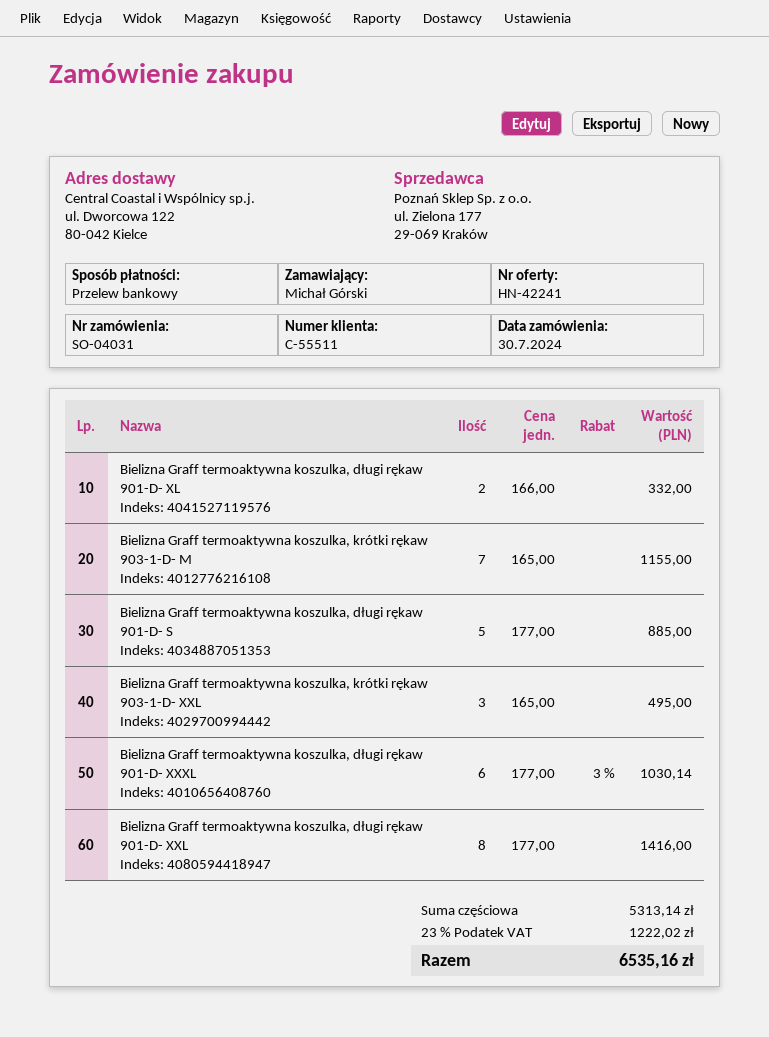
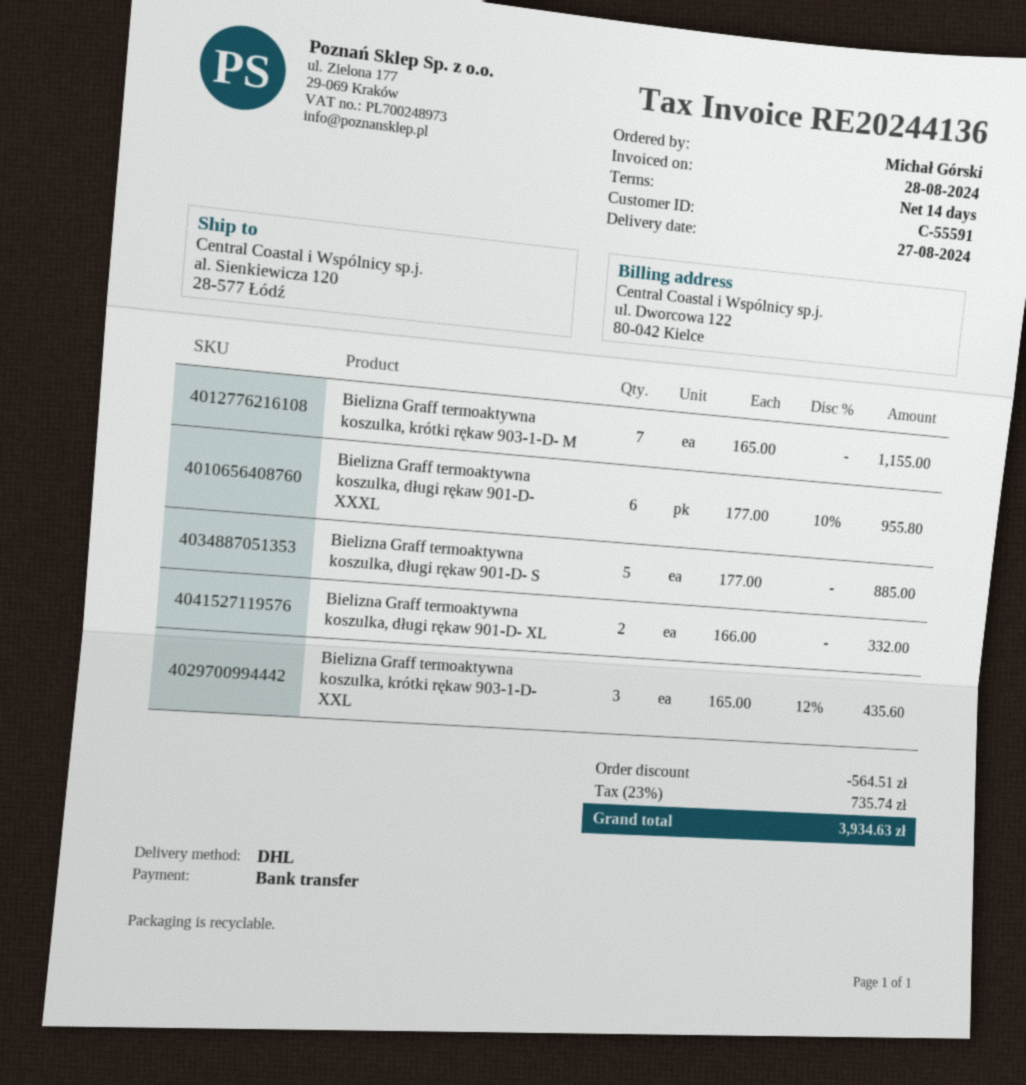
customer number: C-55511 -> C-55591
ship to: ul. Dworcowa 122, 80-042 Kielce -> al. Sienkiewicza 120, 28-577 Łódź
Bielizna Graff termoaktywna koszulka, krótki rękaw 903-1-D- XXL: 3 x 165.00 = 495.00 -> 3 x 165.00 - 12% = 435.60
Bielizna Graff termoaktywna koszulka, długi rękaw 901-D- XXXL: 6 x 177.00 - 3% = 1030.14 -> 6 x 177.00 - 10% = 955.80
Bielizna Graff termoaktywna koszulka, długi rękaw 901-D- XXL: 8 x 177.00 = 1416.00 -> none
discount: none -> 564.51
tax: 23% = 1222.02 -> 23% = 735.74
total: 6535.16 -> 3934.63

